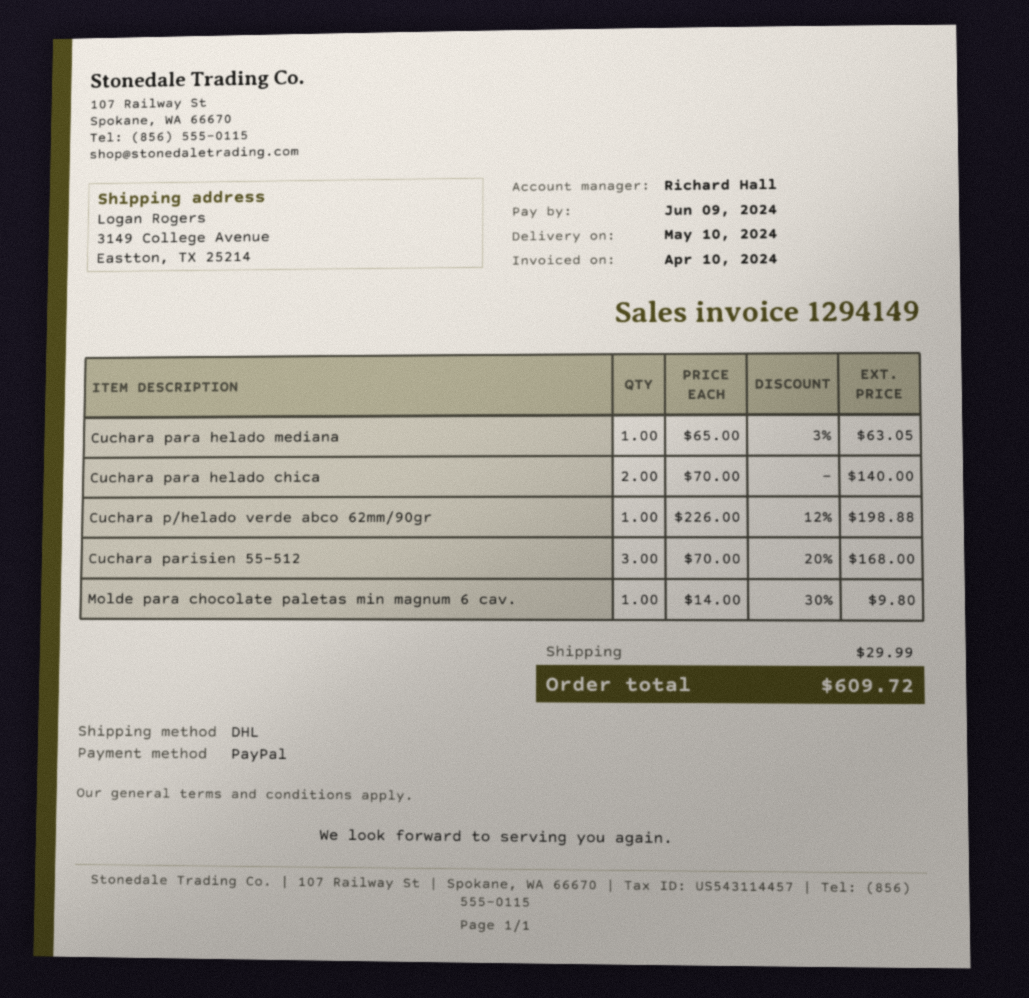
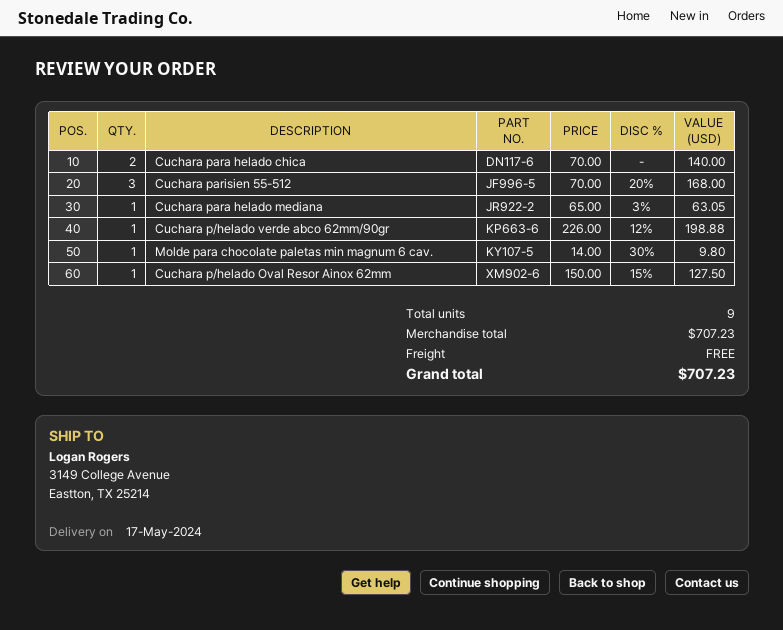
delivery date: 2024-05-10 -> 2024-05-17
Cuchara p/helado Oval Resor Ainox 62mm: none -> 1 x 150.00 - 15% = 127.50
shipping: 29.99 -> 0.00
total: 609.72 -> 707.23

